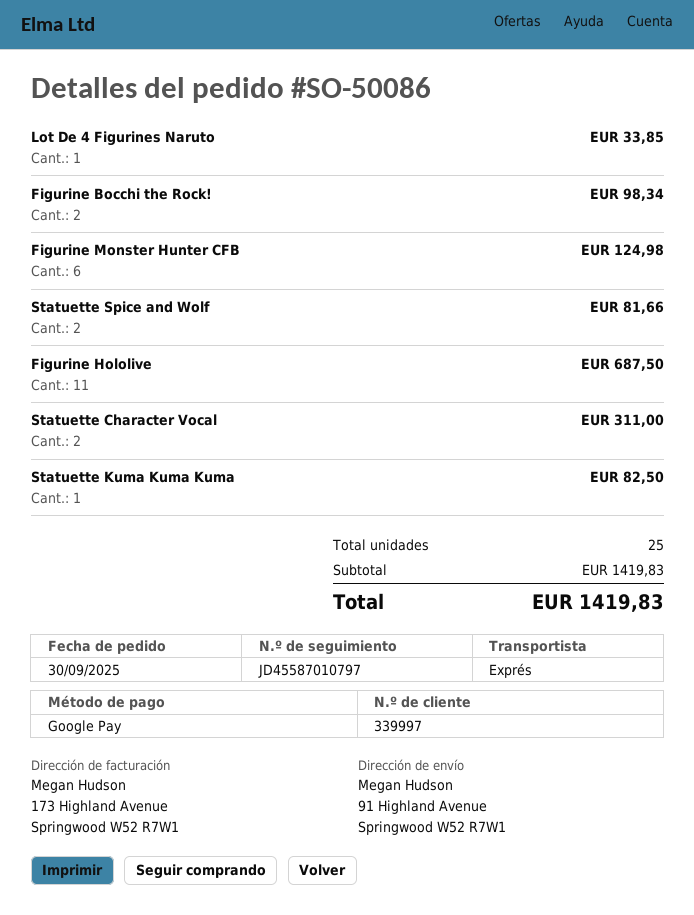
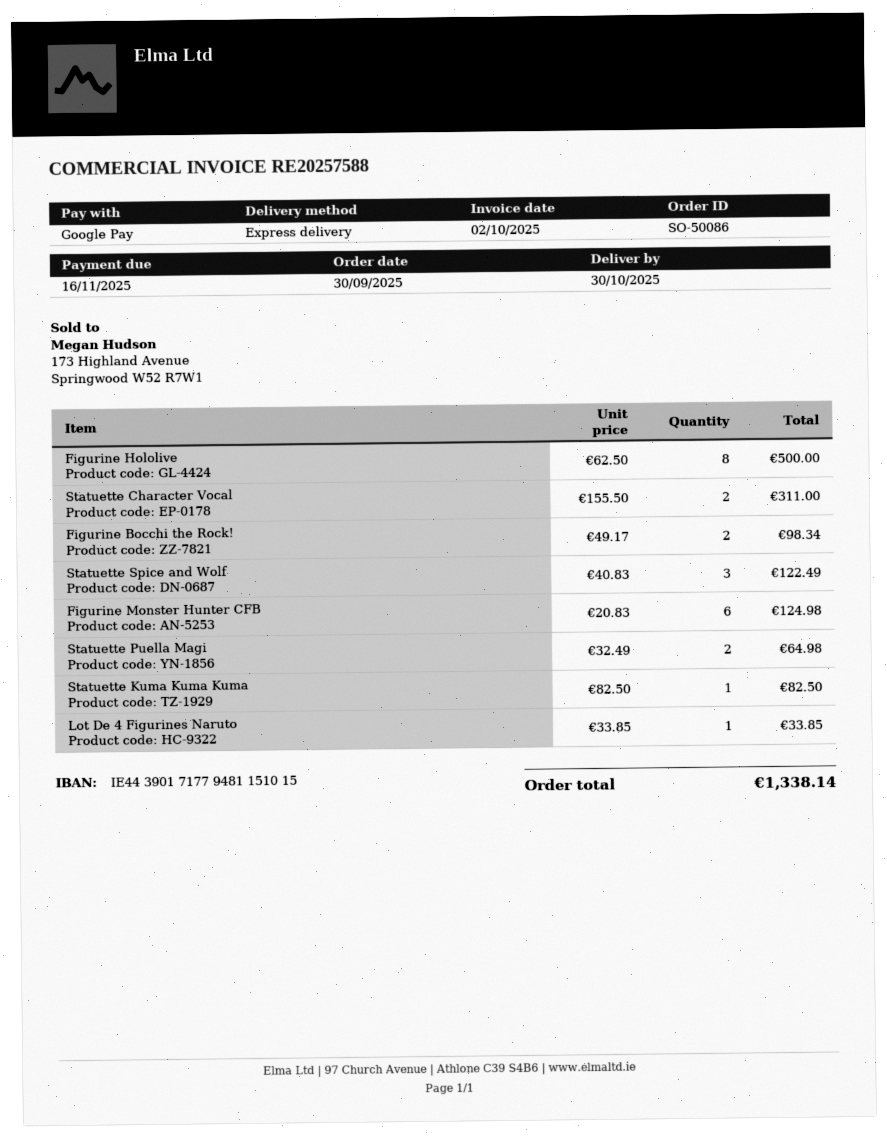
Statuette Spice and Wolf: 2 for 81.66 -> 3 for 122.49
Figurine Hololive: 11 for 687.50 -> 8 for 500.00
Statuette Puella Magi: none -> 2 for 64.98
total: 1419.83 -> 1338.14

